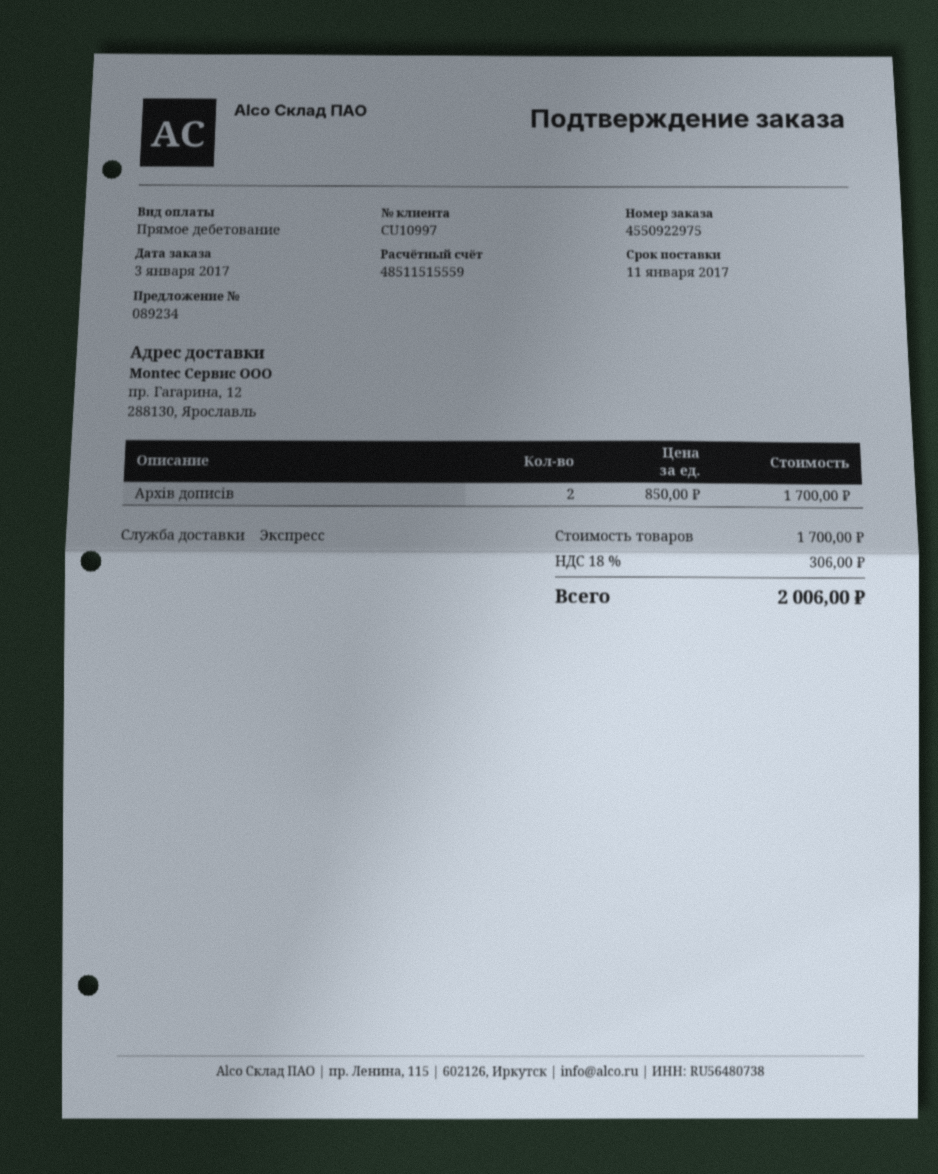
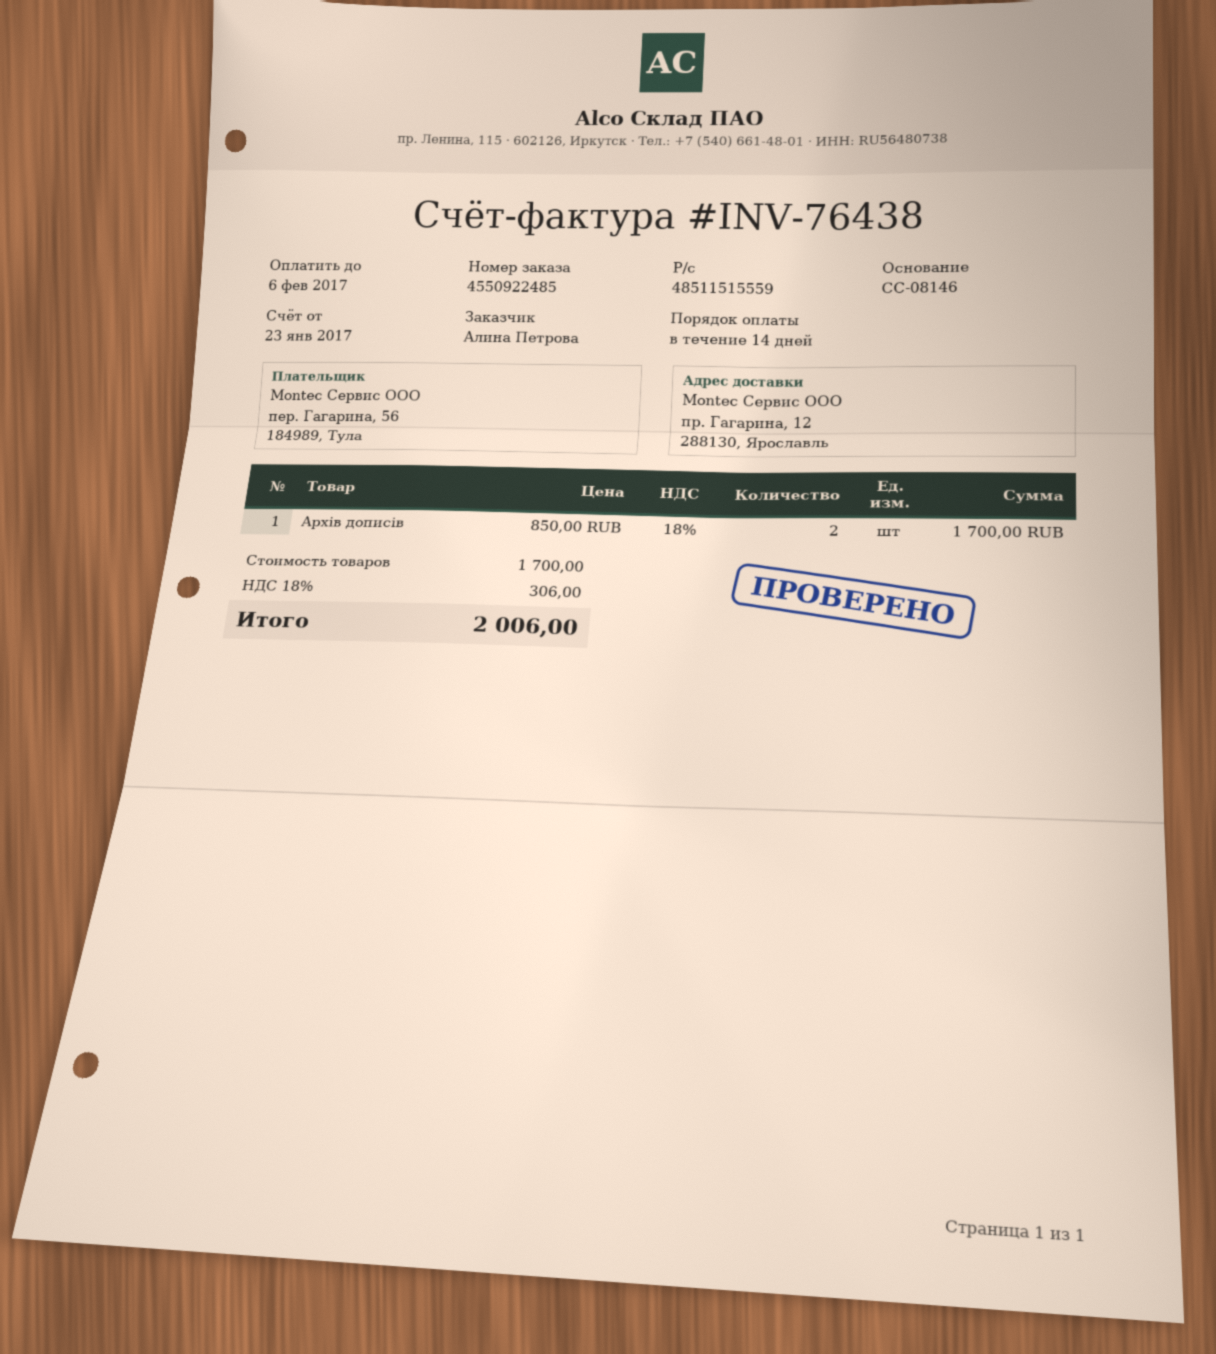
order number: 4550922975 -> 4550922485

